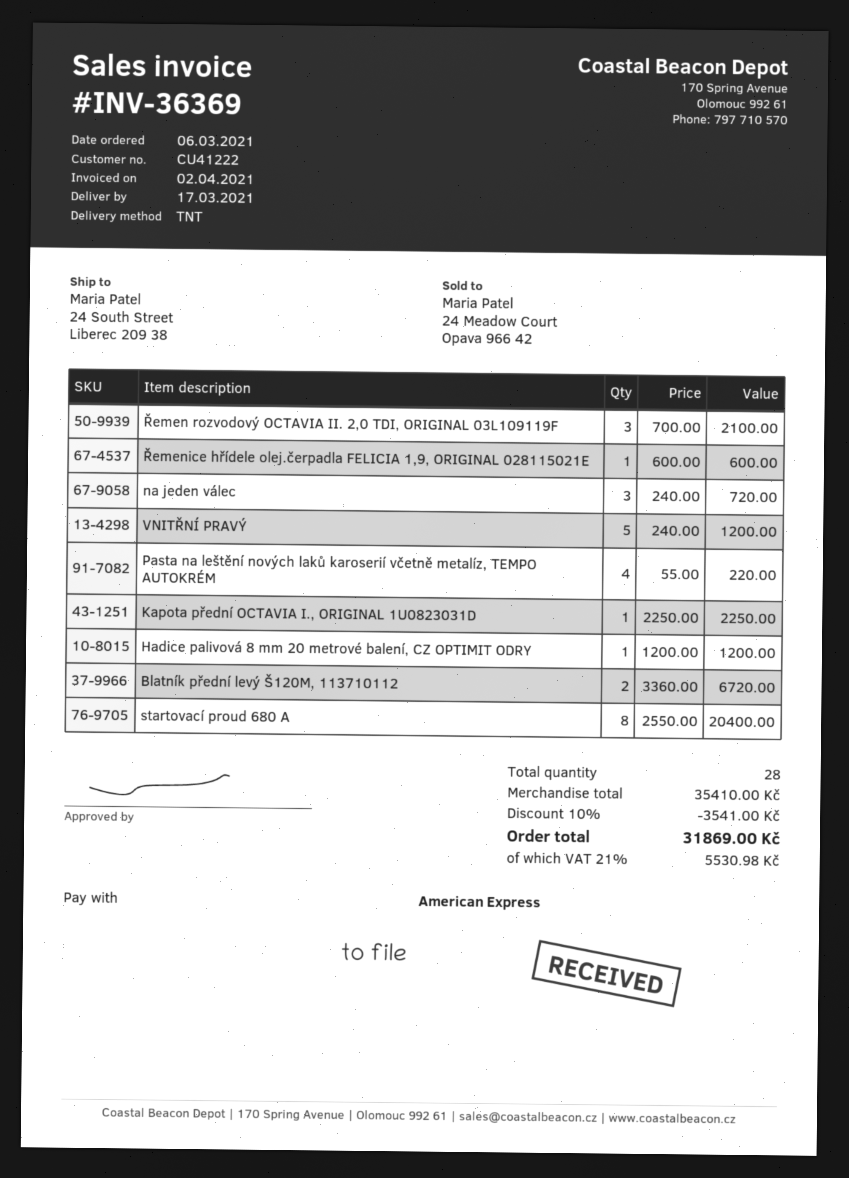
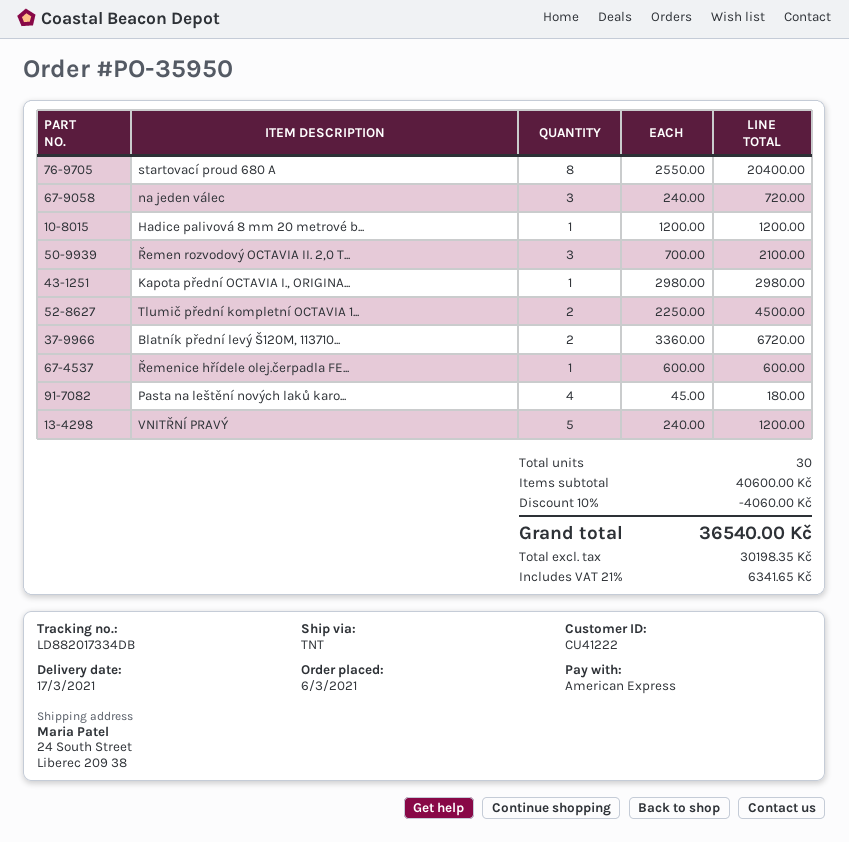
Pasta na leštění nových laků karoserií včetně metalíz, TEMPO AUTOKRÉM: 4 x 55.00 = 220.00 -> 4 x 45.00 = 180.00
Kapota přední OCTAVIA I., ORIGINAL 1U0823031D: 1 x 2250.00 = 2250.00 -> 1 x 2980.00 = 2980.00
Tlumič přední kompletní OCTAVIA 1...: none -> 2 x 2250.00 = 4500.00
total quantity: 28 -> 30
subtotal: 35410.00 -> 40600.00
discount: 10% = 3541.00 -> 10% = 4060.00
tax: 21% = 5530.98 -> 21% = 6341.65
total: 31869.00 -> 36540.00

